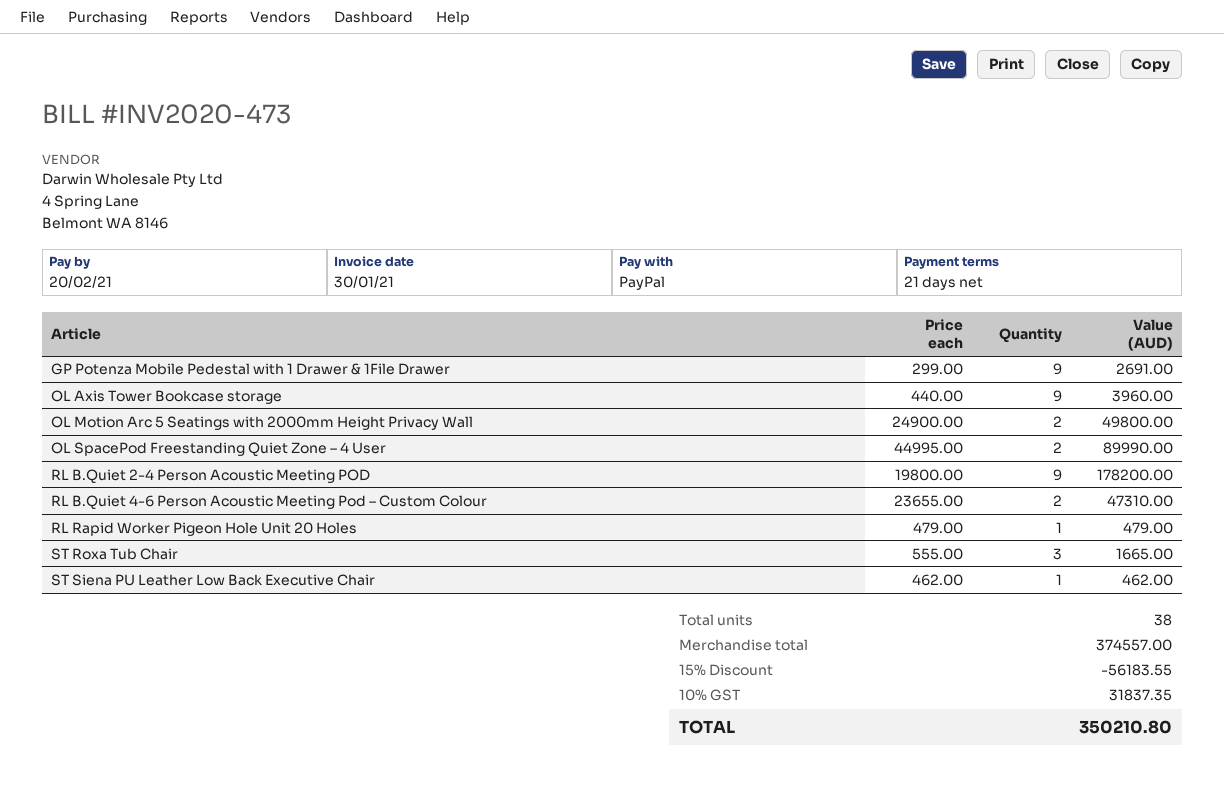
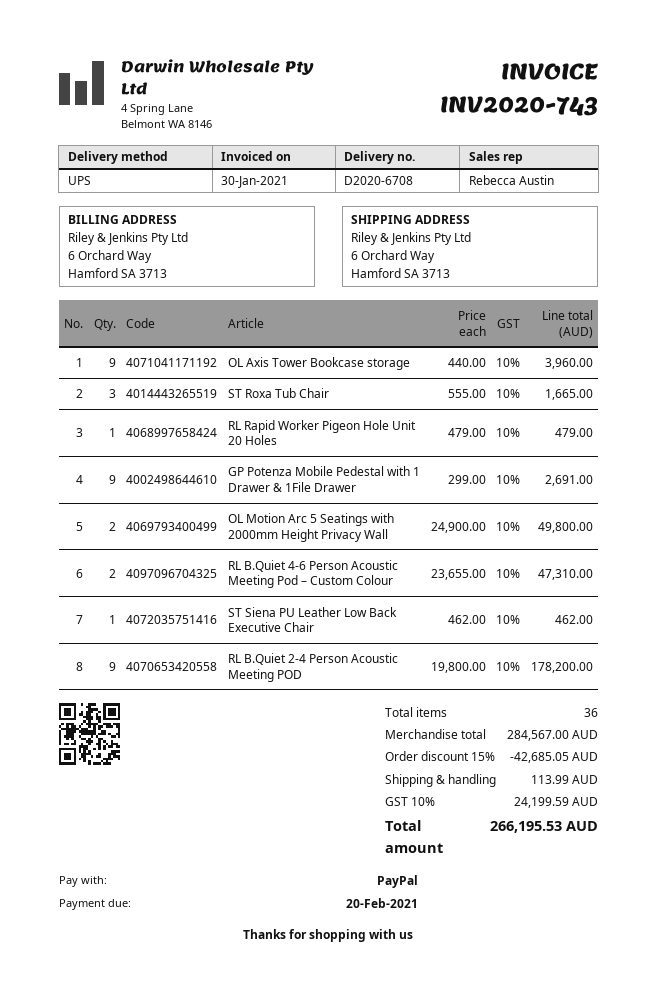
invoice number: INV2020-473 -> INV2020-743
OL SpacePod Freestanding Quiet Zone – 4 User: 2 x 44995.00 = 89990.00 -> none
total quantity: 38 -> 36
subtotal: 374557.00 -> 284567.00
discount: 15% = 56183.55 -> 15% = 42685.05
shipping: none -> 113.99
tax: 10% = 31837.35 -> 10% = 24199.59
total: 350210.80 -> 266195.53

